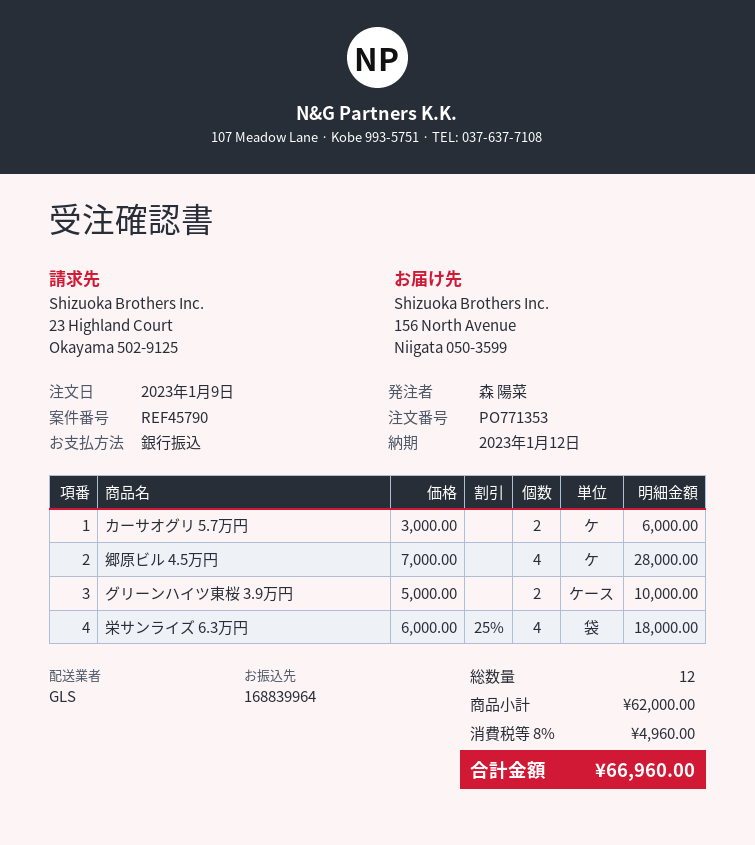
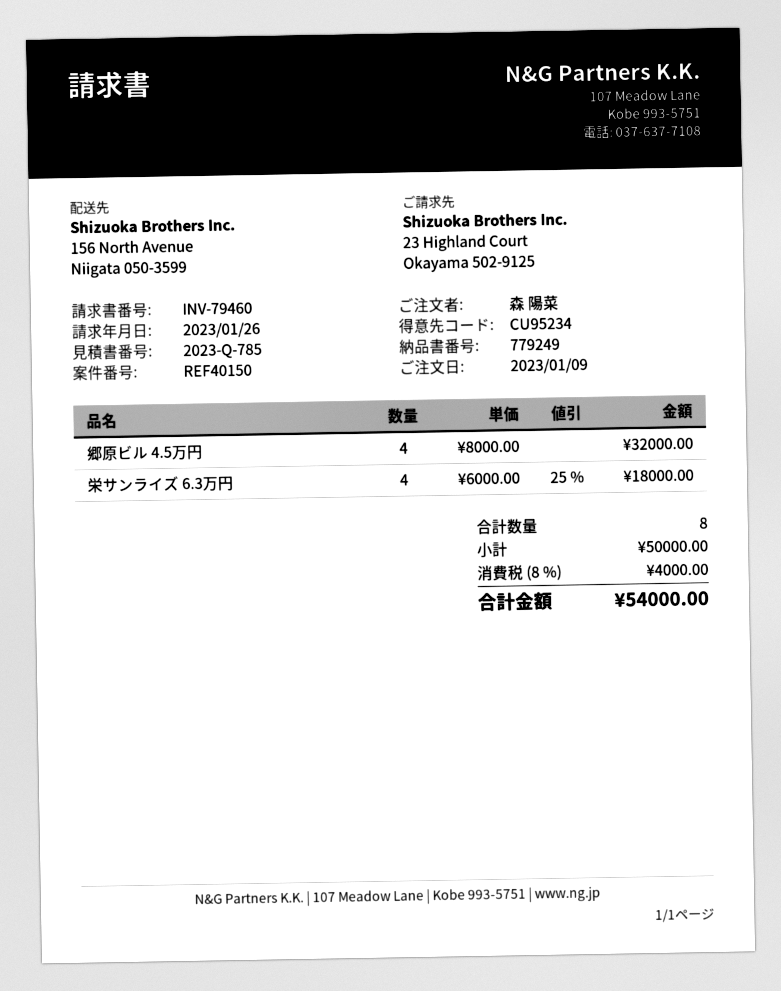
reference: REF45790 -> REF40150
カーサオグリ 5.7万円: 2 x 3000.00 = 6000.00 -> none
郷原ビル 4.5万円: 4 x 7000.00 = 28000.00 -> 4 x 8000.00 = 32000.00
グリーンハイツ東桜 3.9万円: 2 x 5000.00 = 10000.00 -> none
total quantity: 12 -> 8
subtotal: 62000.00 -> 50000.00
tax: 8% = 4960.00 -> 8% = 4000.00
total: 66960.00 -> 54000.00

